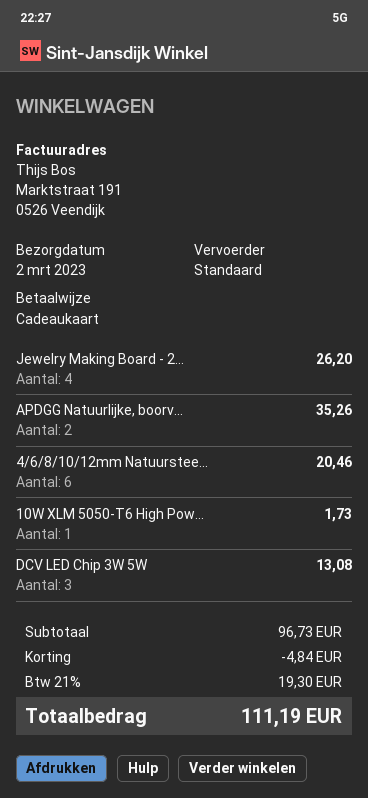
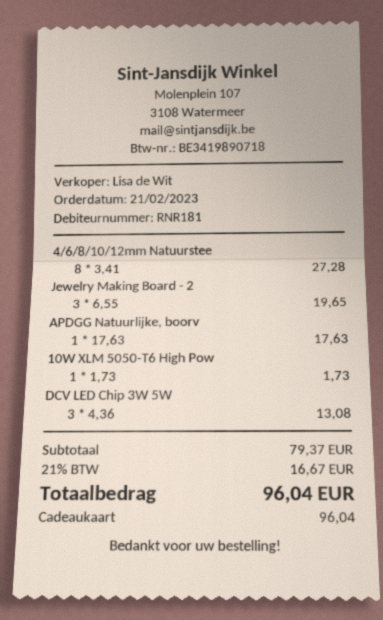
Jewelry Making Board - 2...: 4 for 26.20 -> 3 for 19.65
APDGG Natuurlijke, boorv...: 2 for 35.26 -> 1 for 17.63
4/6/8/10/12mm Natuurstee...: 6 for 20.46 -> 8 for 27.28
subtotal: 96.73 -> 79.37
discount: 4.84 -> none
tax: 21% = 19.30 -> 21% = 16.67
total: 111.19 -> 96.04

